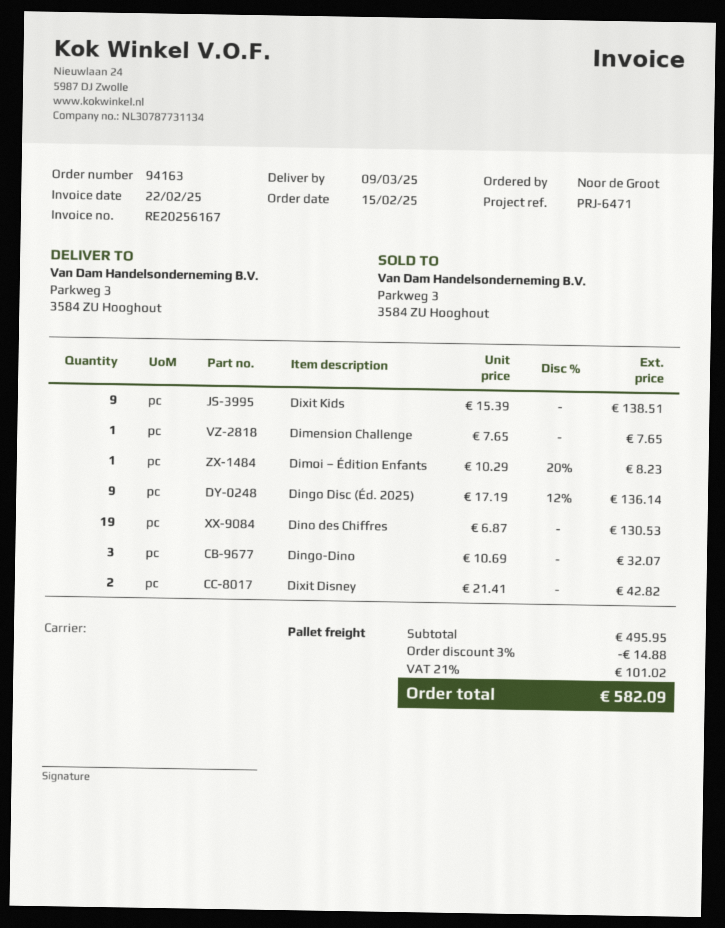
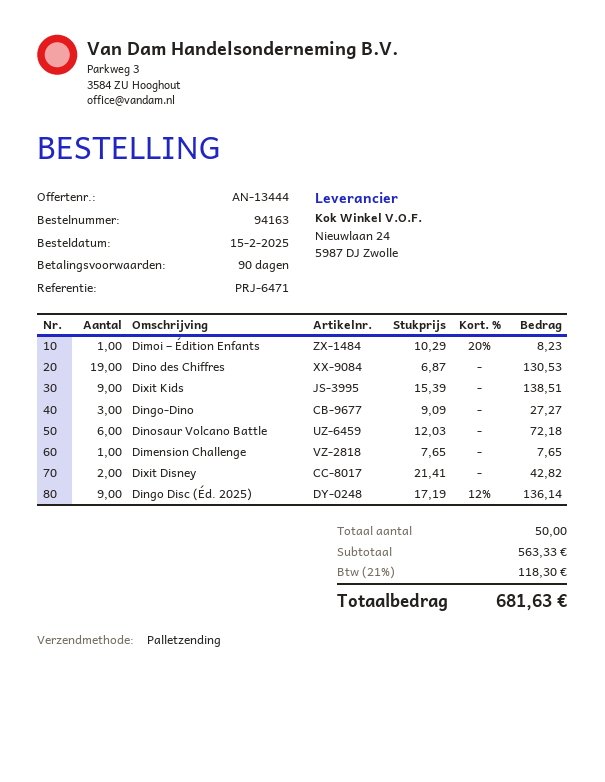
Dingo-Dino: 3 x 10.69 = 32.07 -> 3 x 9.09 = 27.27
Dinosaur Volcano Battle: none -> 6 x 12.03 = 72.18
subtotal: 495.95 -> 563.33
discount: 3% = 14.88 -> none
tax: 21% = 101.02 -> 21% = 118.30
total: 582.09 -> 681.63

